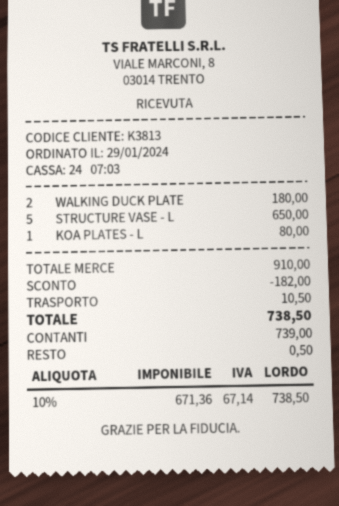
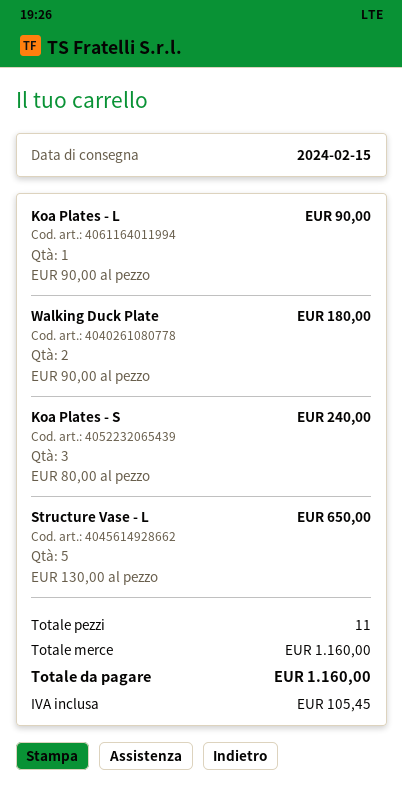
KOA PLATES - L: 1 for 80.00 -> 1 for 90.00
Koa Plates - S: none -> 3 for 240.00
subtotal: 910.00 -> 1160.00
discount: 182.00 -> none
shipping: 10.50 -> none
tax: 67.14 -> 105.45
total: 738.50 -> 1160.00

